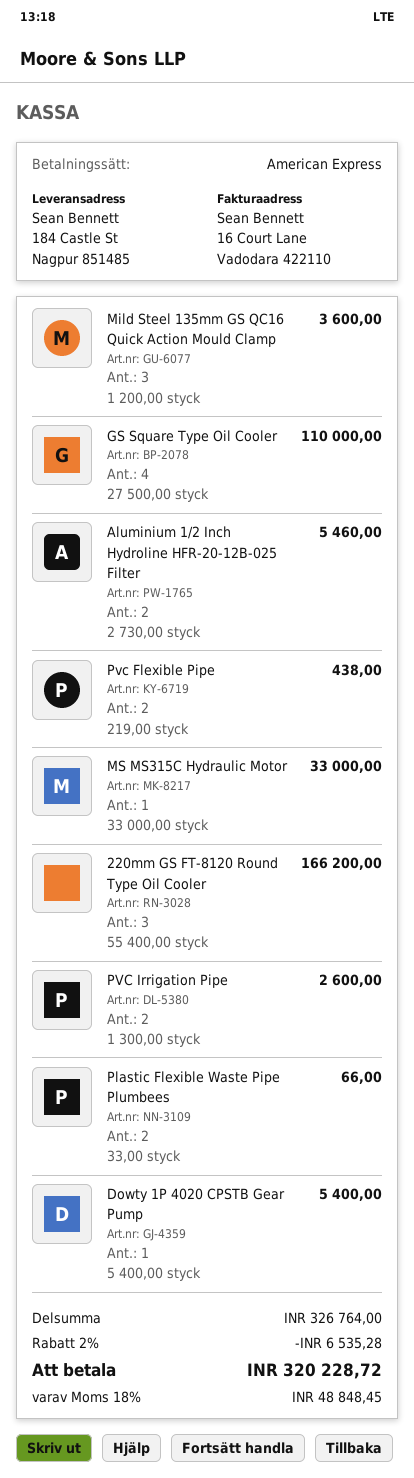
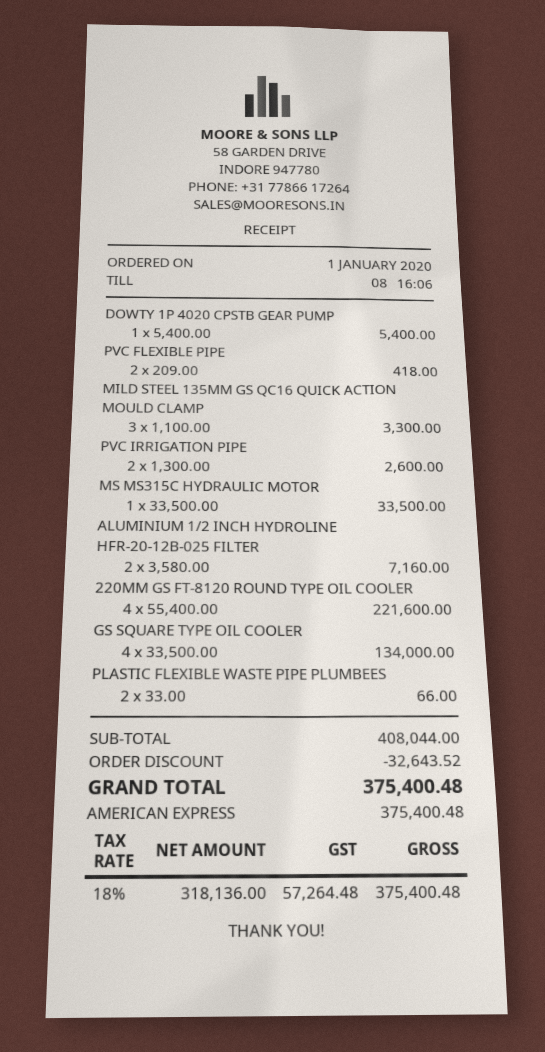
Mild Steel 135mm GS QC16 Quick Action Mould Clamp: 3 x 1200.00 = 3600.00 -> 3 x 1100.00 = 3300.00
GS Square Type Oil Cooler: 4 x 27500.00 = 110000.00 -> 4 x 33500.00 = 134000.00
Aluminium 1/2 Inch Hydroline HFR-20-12B-025 Filter: 2 x 2730.00 = 5460.00 -> 2 x 3580.00 = 7160.00
Pvc Flexible Pipe: 2 x 219.00 = 438.00 -> 2 x 209.00 = 418.00
MS MS315C Hydraulic Motor: 1 x 33000.00 = 33000.00 -> 1 x 33500.00 = 33500.00
220mm GS FT-8120 Round Type Oil Cooler: 3 x 55400.00 = 166200.00 -> 4 x 55400.00 = 221600.00
subtotal: 326764.00 -> 408044.00
discount: 6535.28 -> 32643.52
tax: 18% = 48848.45 -> 18% = 57264.48
total: 320228.72 -> 375400.48

